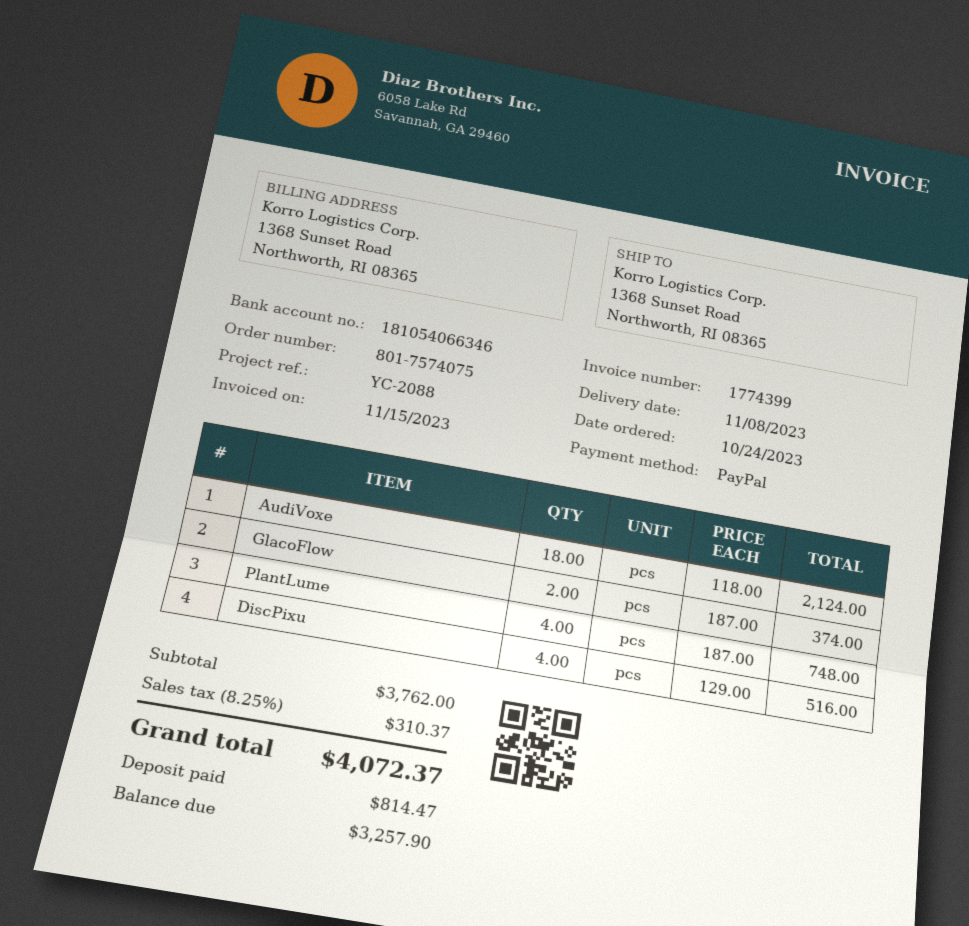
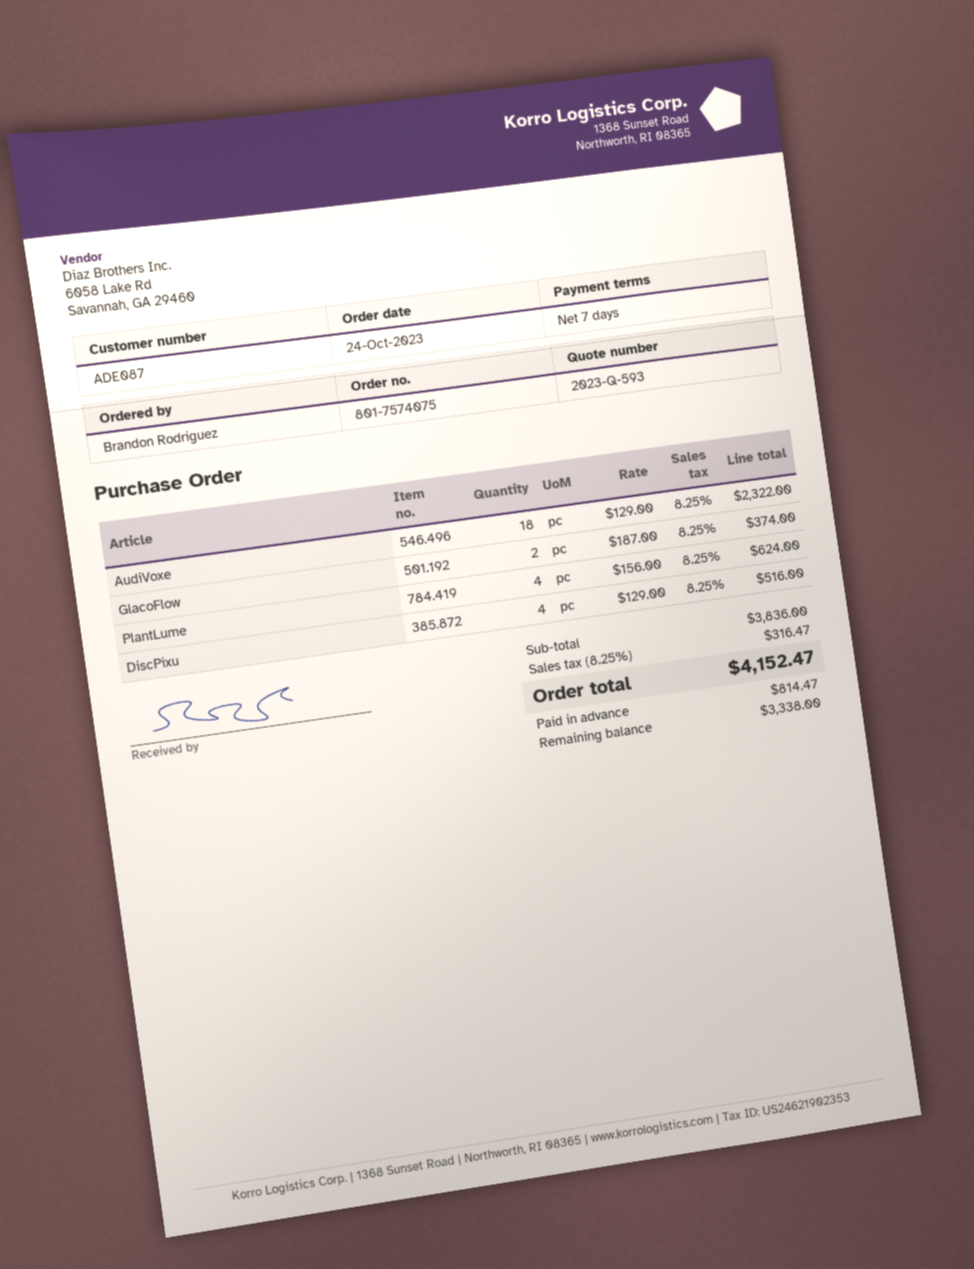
AudiVoxe: 18 x 118.00 = 2124.00 -> 18 x 129.00 = 2322.00
PlantLume: 4 x 187.00 = 748.00 -> 4 x 156.00 = 624.00
subtotal: 3762.00 -> 3836.00
tax: 8.25% = 310.37 -> 8.25% = 316.47
total: 4072.37 -> 4152.47
balance: 3257.90 -> 3338.00

